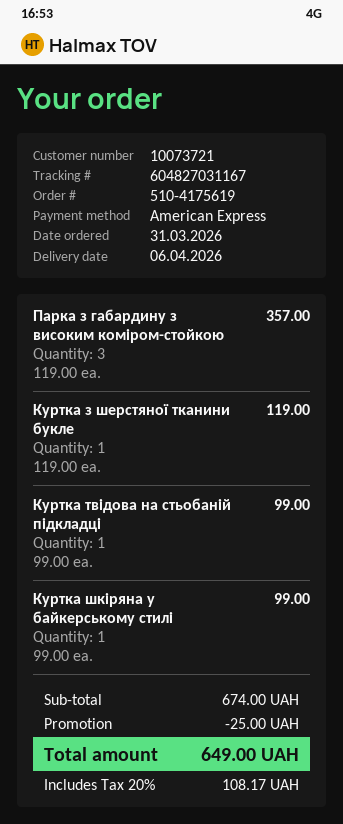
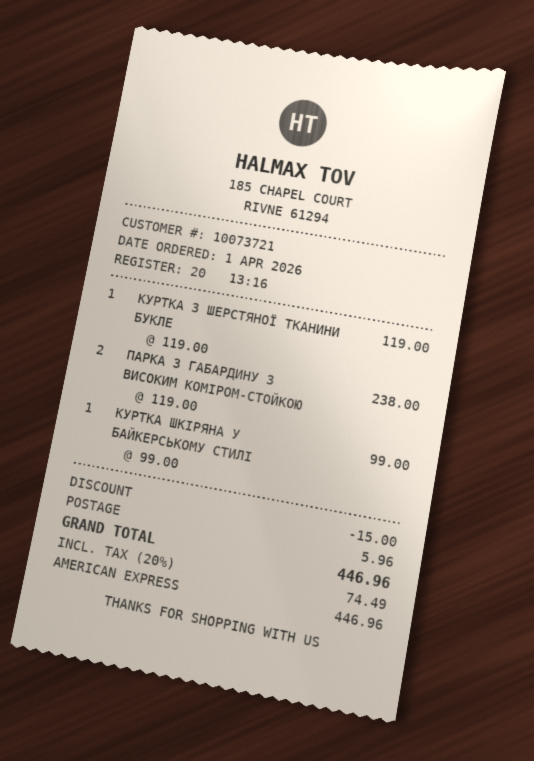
order date: 2026-03-31 -> 2026-04-01
Парка з габардину з високим коміром-стойкою: 3 x 119.00 = 357.00 -> 2 x 119.00 = 238.00
Куртка твідова на стьобаній підкладці: 1 x 99.00 = 99.00 -> none
discount: 25.00 -> 15.00
shipping: none -> 5.96
tax: 20% = 108.17 -> 20% = 74.49
total: 649.00 -> 446.96

